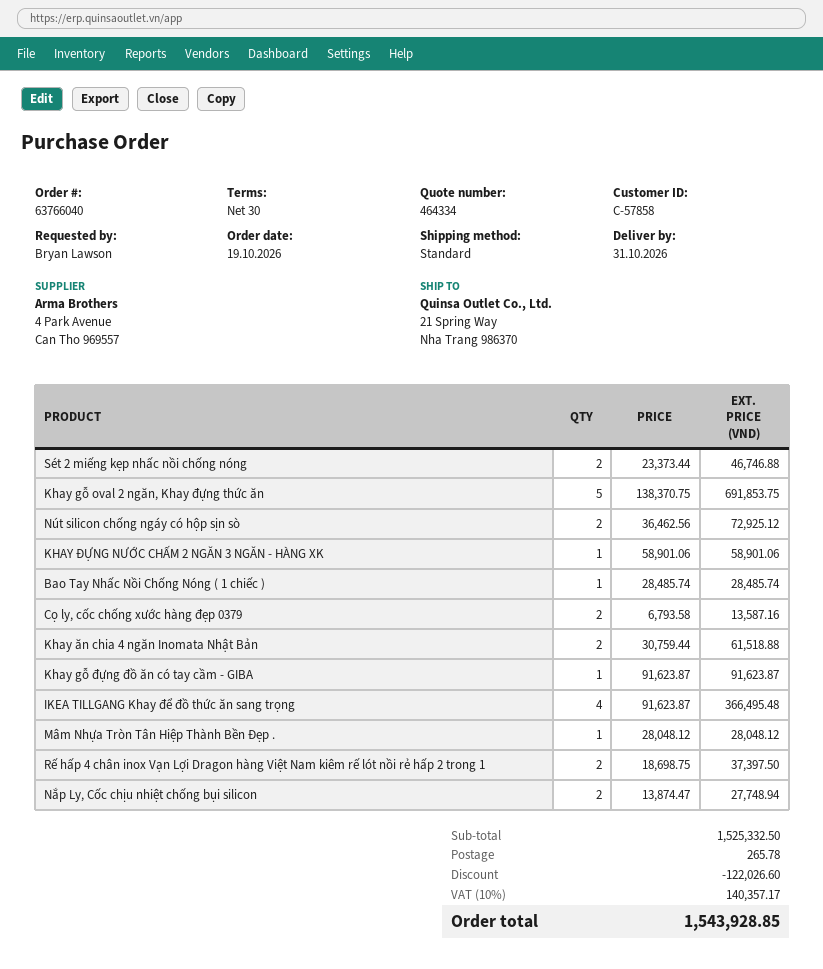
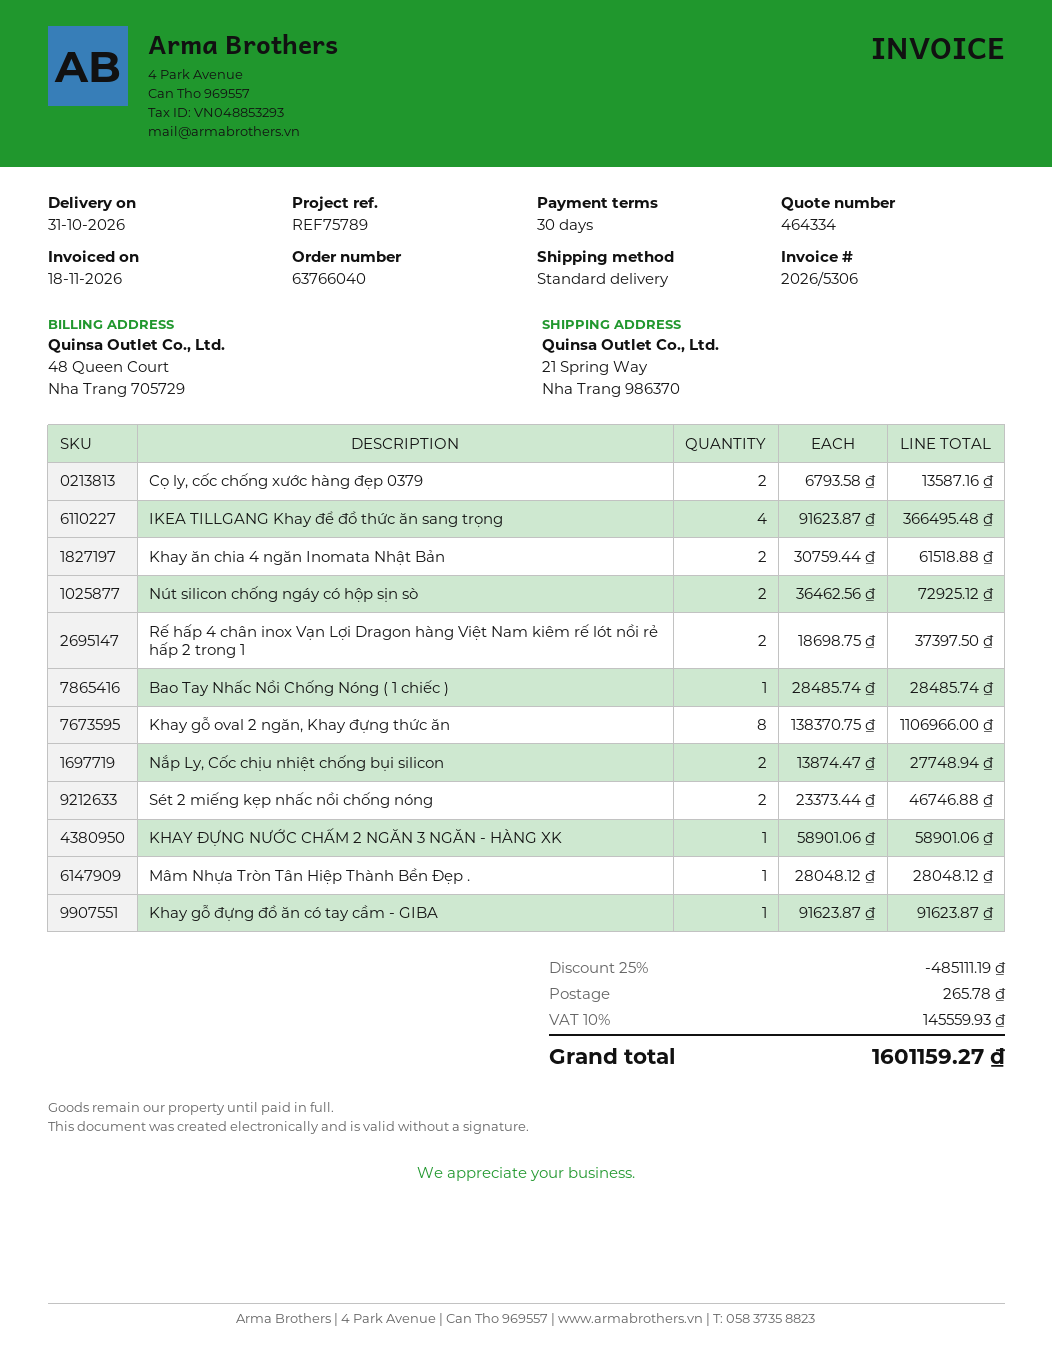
Khay gỗ oval 2 ngăn, Khay đựng thức ăn: 5 x 138370.75 = 691853.75 -> 8 x 138370.75 = 1106966.00
discount: 122026.60 -> 485111.19
tax: 10% = 140357.17 -> 10% = 145559.93
total: 1543928.85 -> 1601159.27

